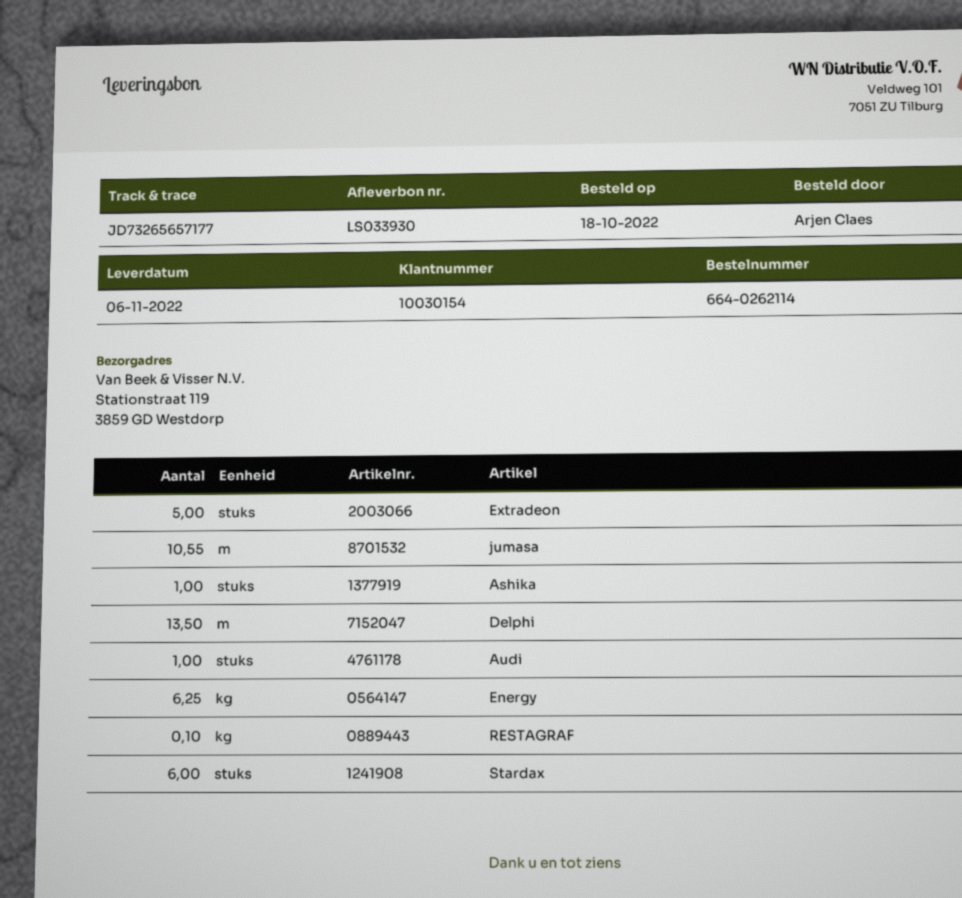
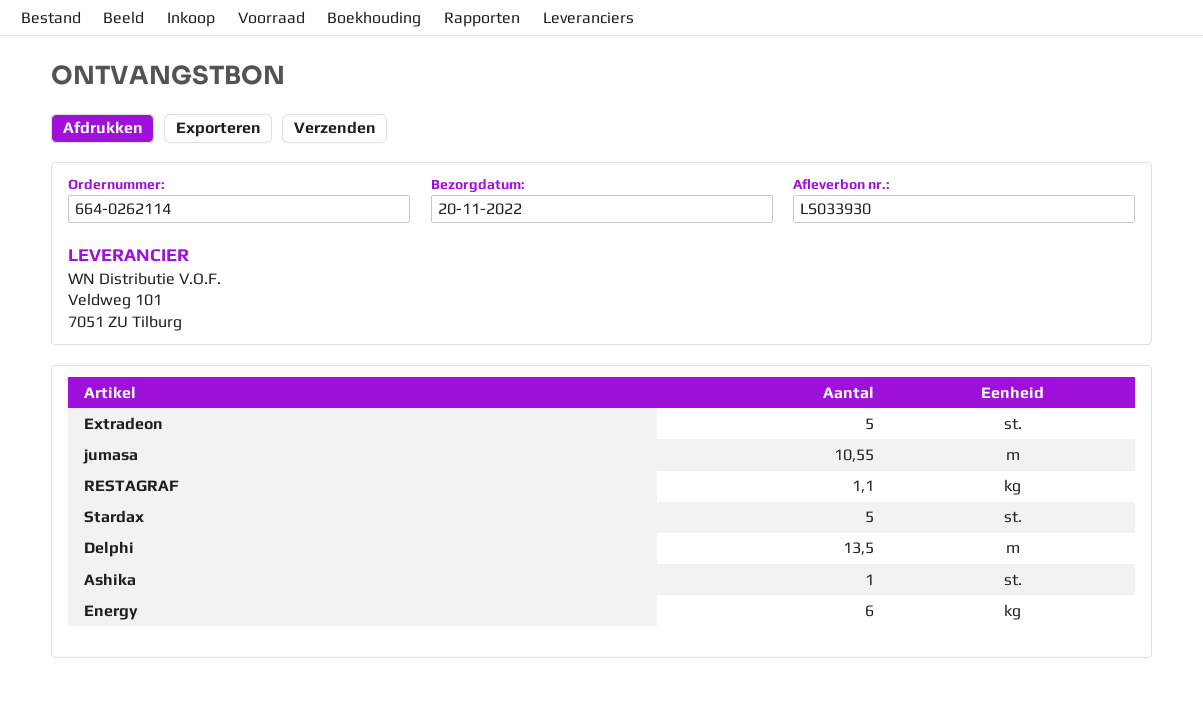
delivery date: 2022-11-06 -> 2022-11-20
Audi: 1 -> none
Energy: 6.25 -> 6
RESTAGRAF: 0.1 -> 1.1
Stardax: 6 -> 5

